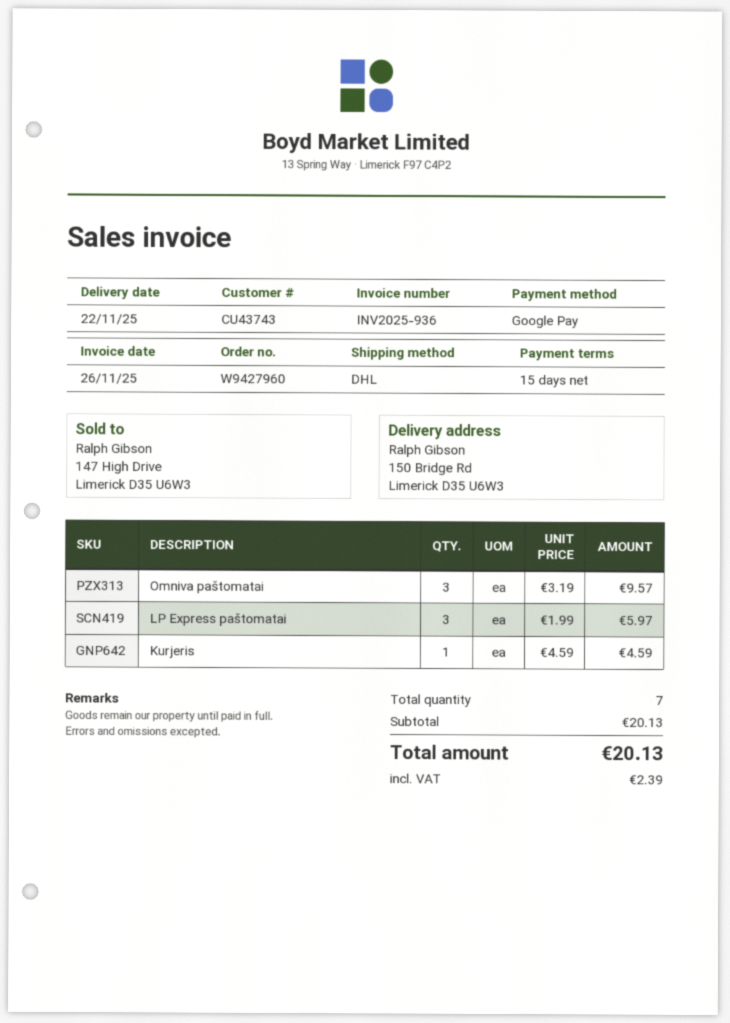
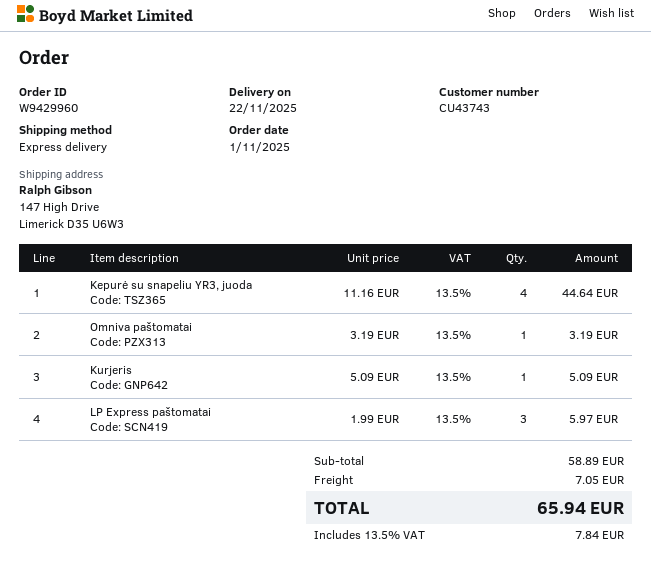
order number: W9427960 -> W9429960
shipping method: DHL -> express
ship to: 150 Bridge Rd, Limerick D35 U6W3 -> 147 High Drive, Limerick D35 U6W3
Omniva paštomatai: 3 x 3.19 = 9.57 -> 1 x 3.19 = 3.19
Kurjeris: 1 x 4.59 = 4.59 -> 1 x 5.09 = 5.09
Kepurė su snapeliu YR3, juoda: none -> 4 x 11.16 = 44.64
subtotal: 20.13 -> 58.89
shipping: none -> 7.05
tax: 2.39 -> 7.84
total: 20.13 -> 65.94

